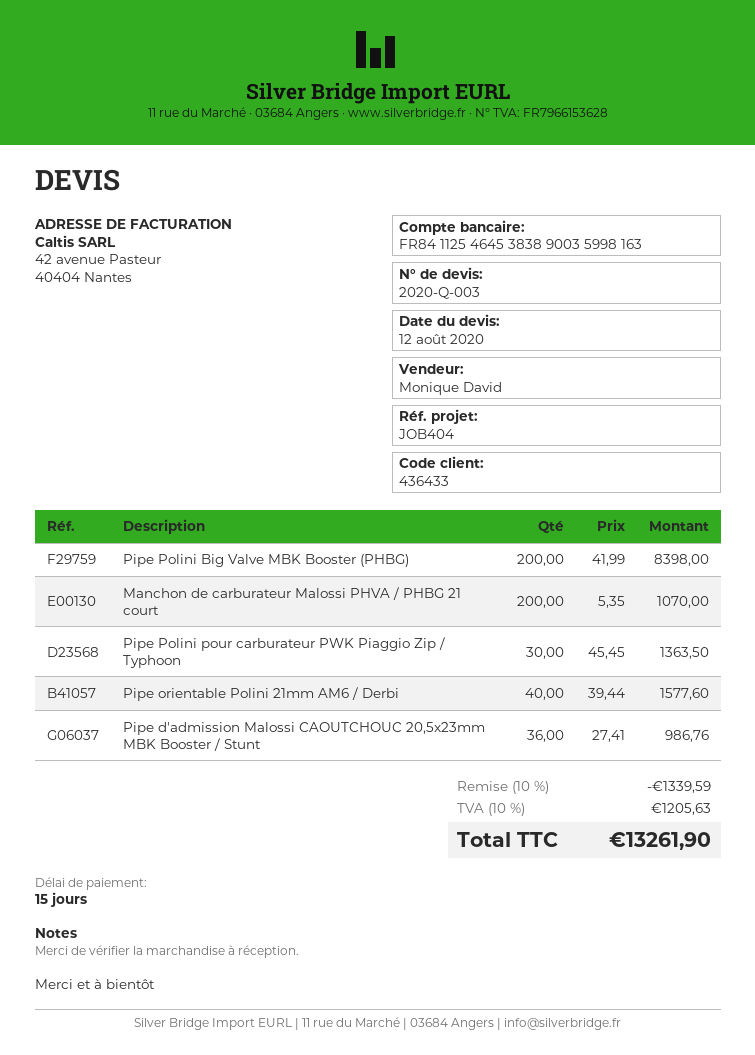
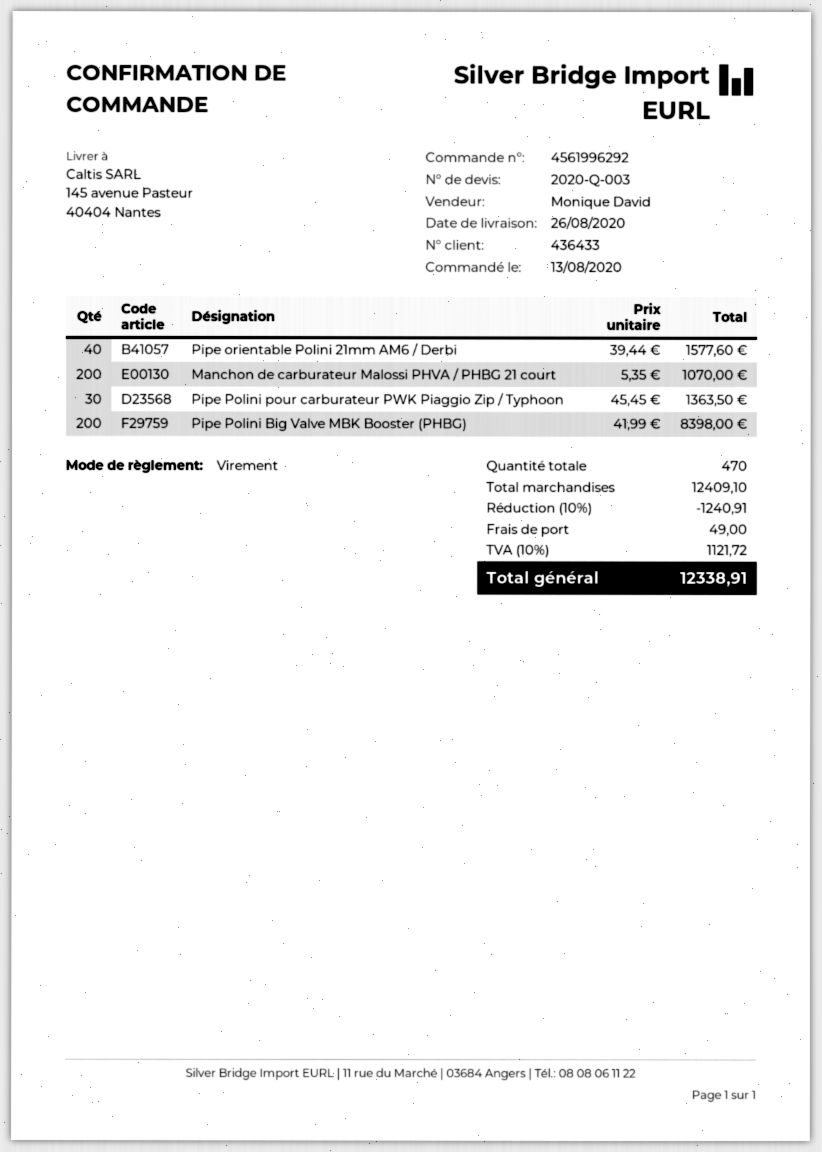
Pipe d'admission Malossi CAOUTCHOUC 20,5x23mm MBK Booster / Stunt: 36 x 27.41 = 986.76 -> none
discount: 10% = 1339.59 -> 10% = 1240.91
shipping: none -> 49.00
tax: 10% = 1205.63 -> 10% = 1121.72
total: 13261.90 -> 12338.91

